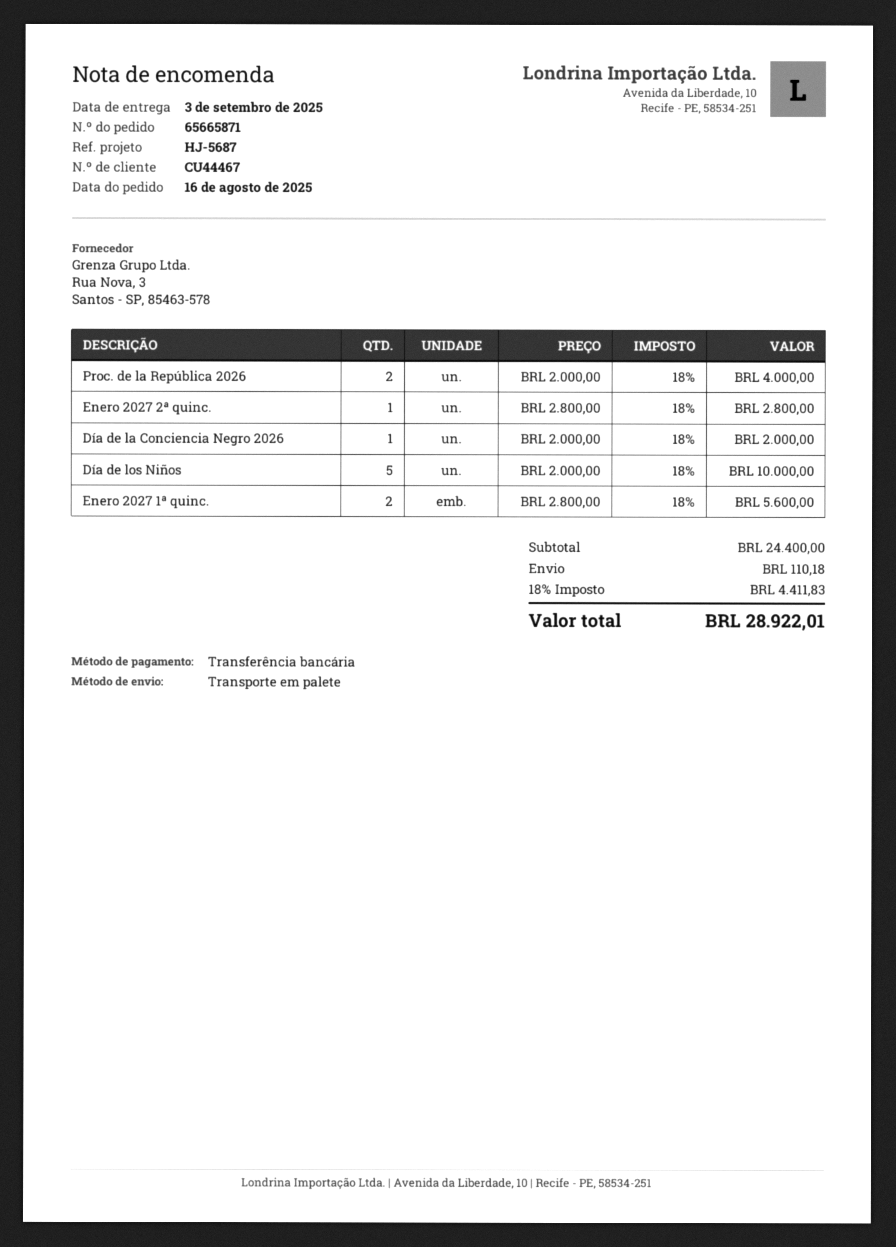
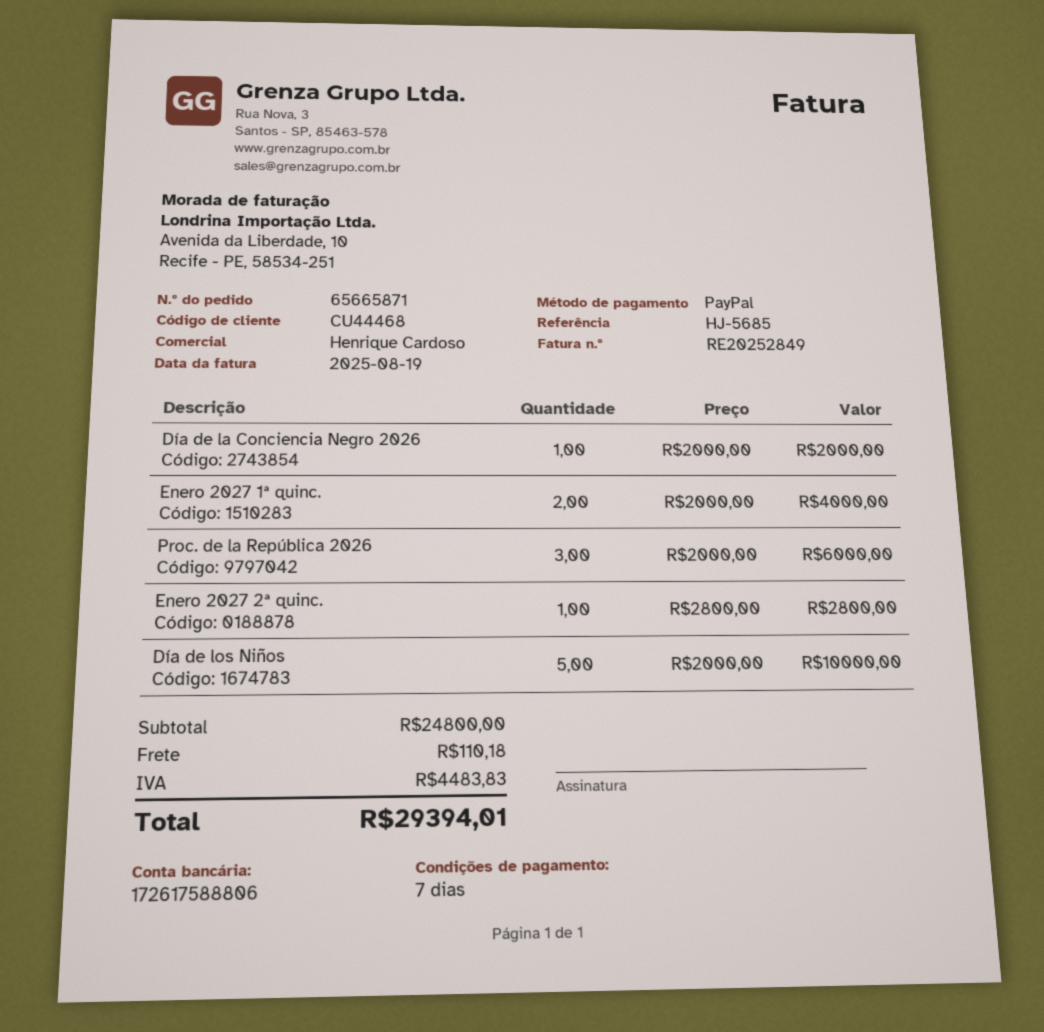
customer number: CU44467 -> CU44468
reference: HJ-5687 -> HJ-5685
payment method: bank transfer -> PayPal
Proc. de la República 2026: 2 x 2000.00 = 4000.00 -> 3 x 2000.00 = 6000.00
Enero 2027 1ª quinc.: 2 x 2800.00 = 5600.00 -> 2 x 2000.00 = 4000.00
subtotal: 24400.00 -> 24800.00
tax: 4411.83 -> 4483.83
total: 28922.01 -> 29394.01

